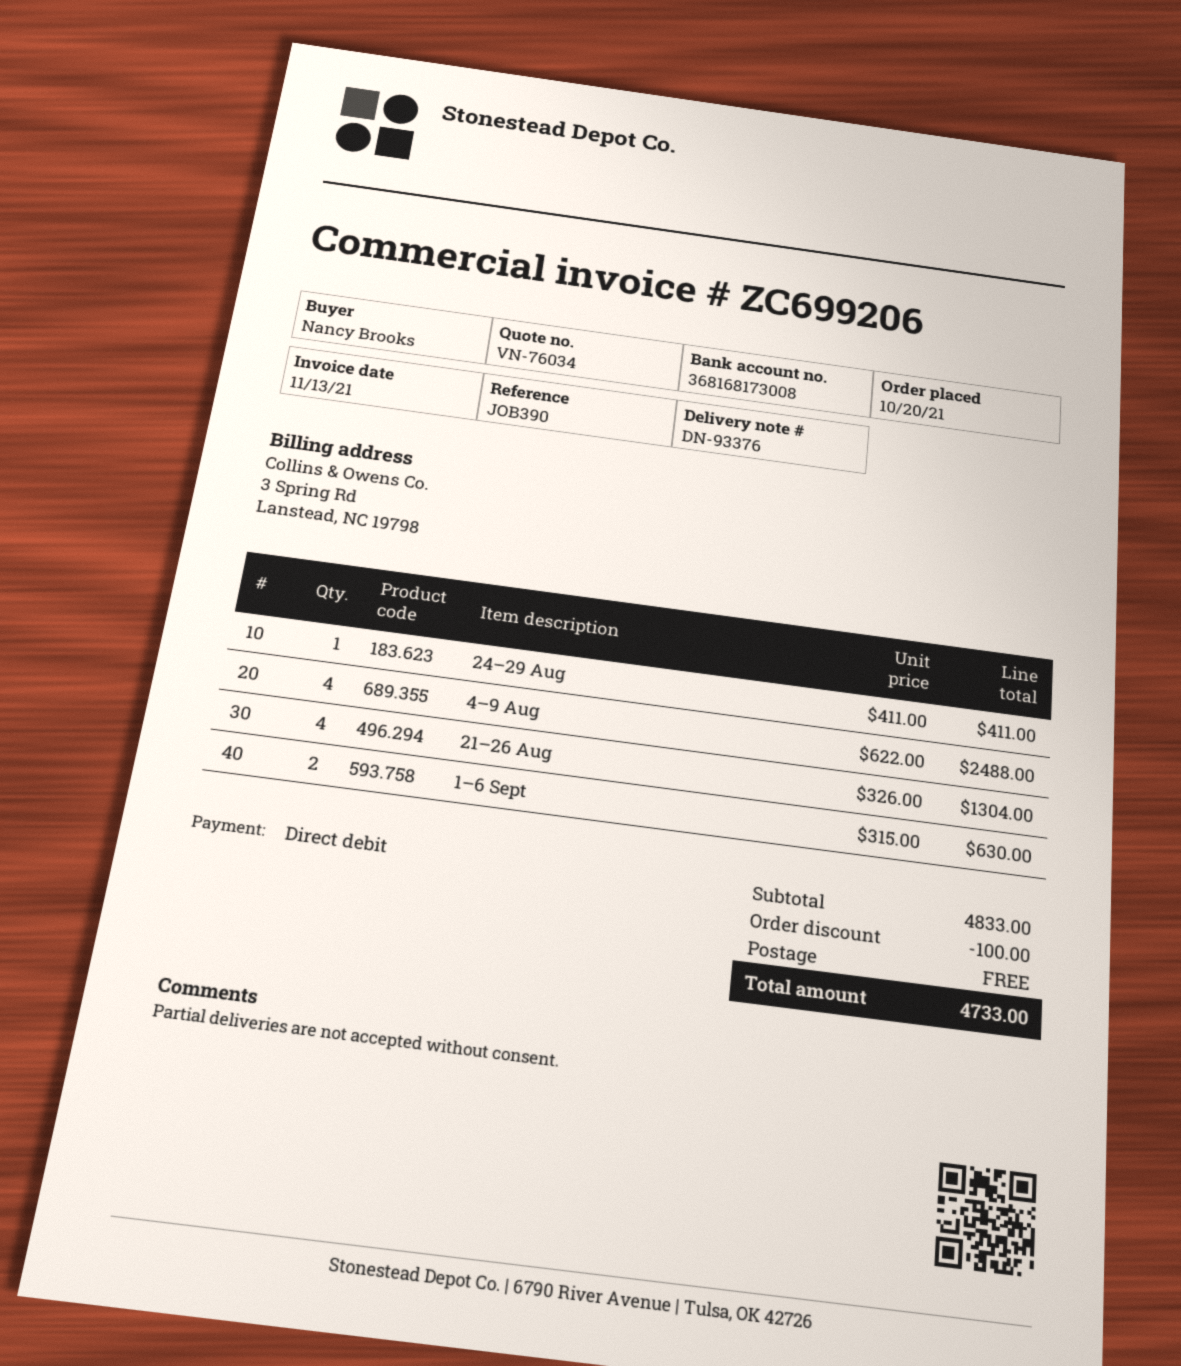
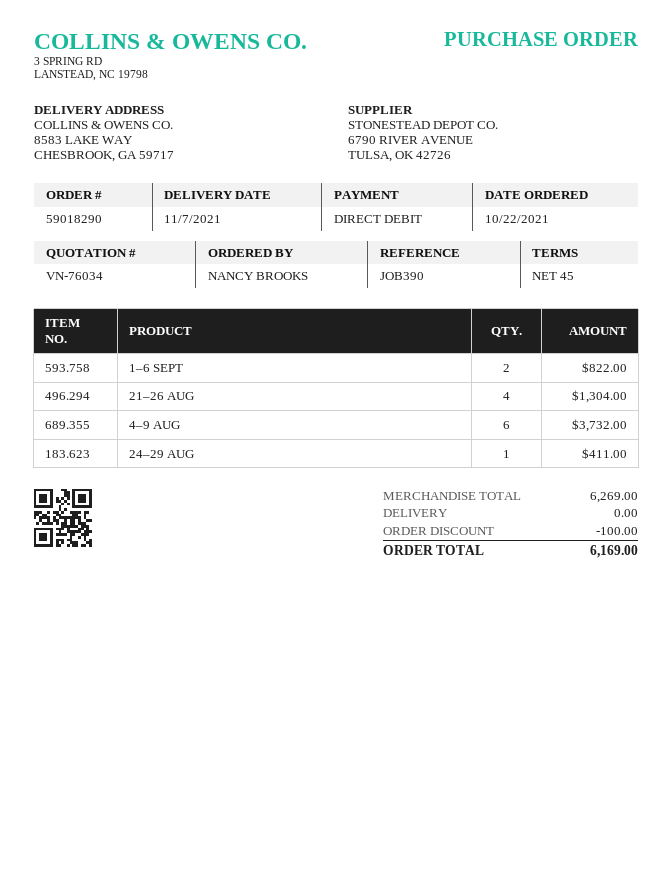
order date: 2021-10-20 -> 2021-10-22
4–9 Aug: 4 for 2488.00 -> 6 for 3732.00
1–6 Sept: 2 for 630.00 -> 2 for 822.00
subtotal: 4833.00 -> 6269.00
total: 4733.00 -> 6169.00

